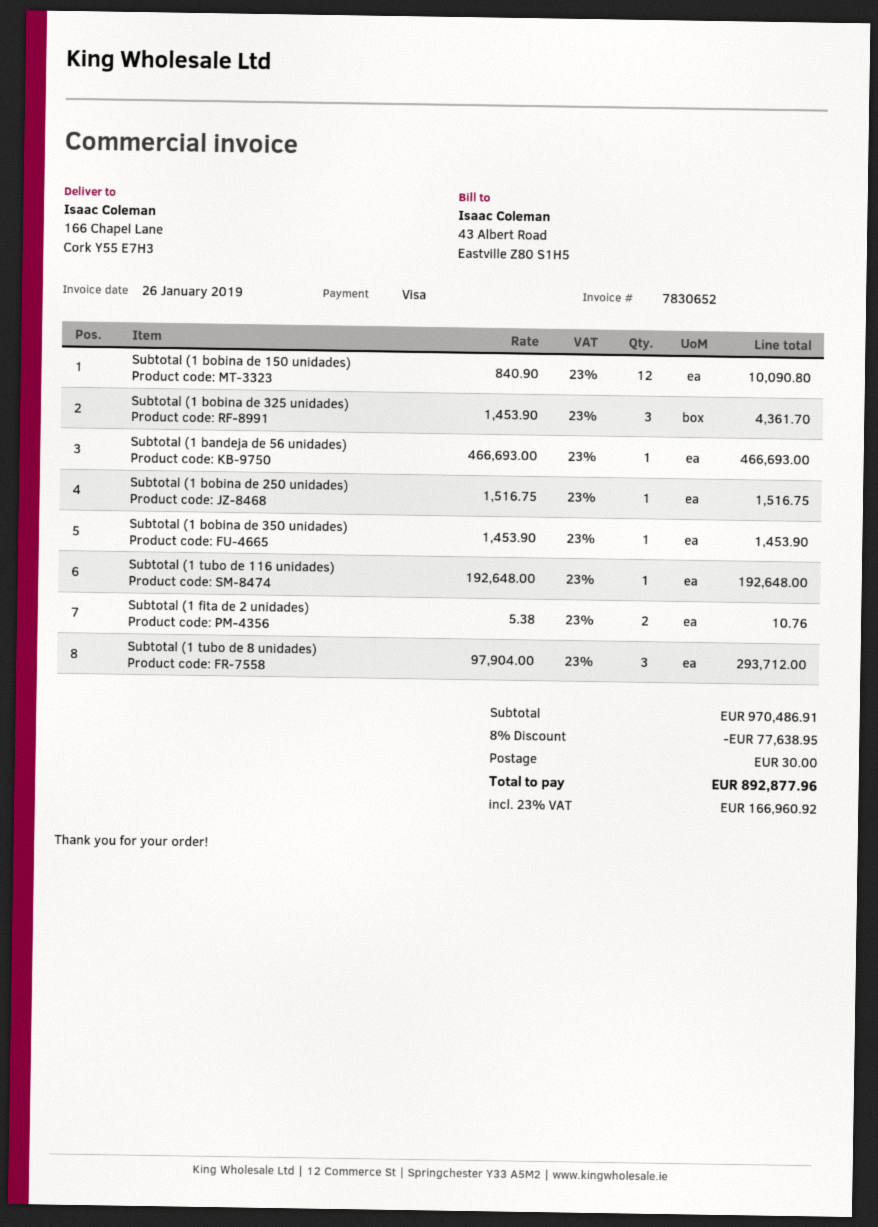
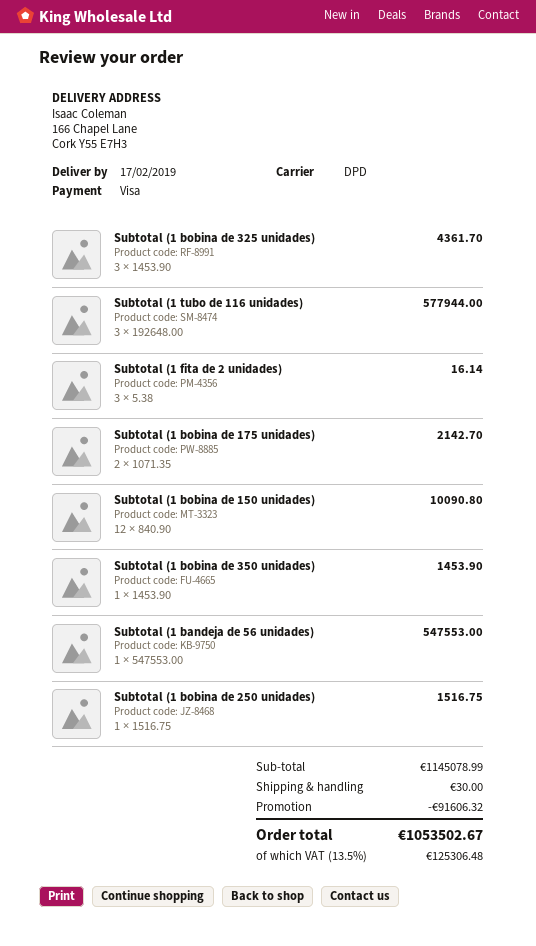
Subtotal (1 bandeja de 56 unidades): 1 x 466693.00 = 466693.00 -> 1 x 547553.00 = 547553.00
Subtotal (1 tubo de 116 unidades): 1 x 192648.00 = 192648.00 -> 3 x 192648.00 = 577944.00
Subtotal (1 fita de 2 unidades): 2 x 5.38 = 10.76 -> 3 x 5.38 = 16.14
Subtotal (1 tubo de 8 unidades): 3 x 97904.00 = 293712.00 -> none
Subtotal (1 bobina de 175 unidades): none -> 2 x 1071.35 = 2142.70
subtotal: 970486.91 -> 1145078.99
discount: 77638.95 -> 91606.32
tax: 23% = 166960.92 -> 13.5% = 125306.48
total: 892877.96 -> 1053502.67

